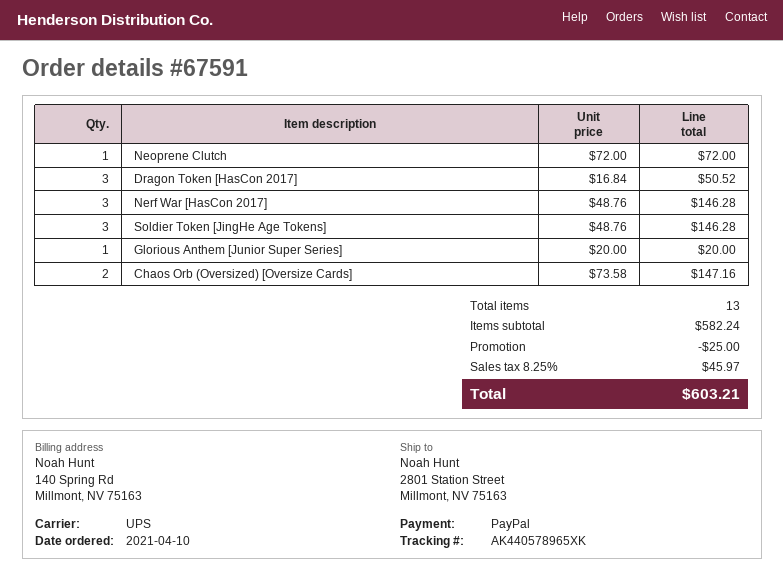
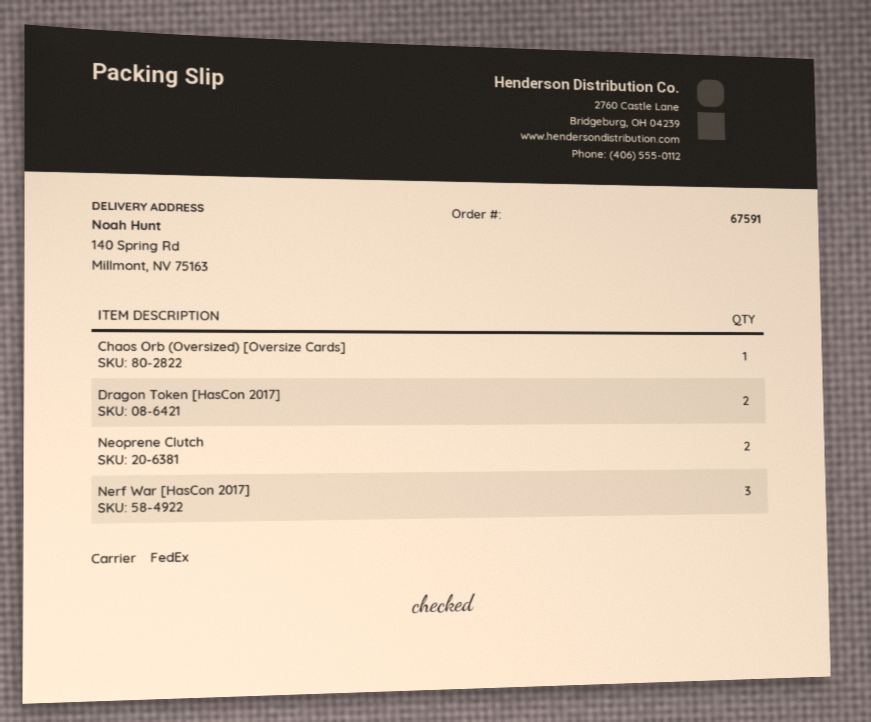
shipping method: UPS -> FedEx
ship to: 2801 Station Street, Millmont, NV 75163 -> 140 Spring Rd, Millmont, NV 75163
Neoprene Clutch: 1 -> 2
Dragon Token [HasCon 2017]: 3 -> 2
Soldier Token [JingHe Age Tokens]: 3 -> none
Glorious Anthem [Junior Super Series]: 1 -> none
Chaos Orb (Oversized) [Oversize Cards]: 2 -> 1

